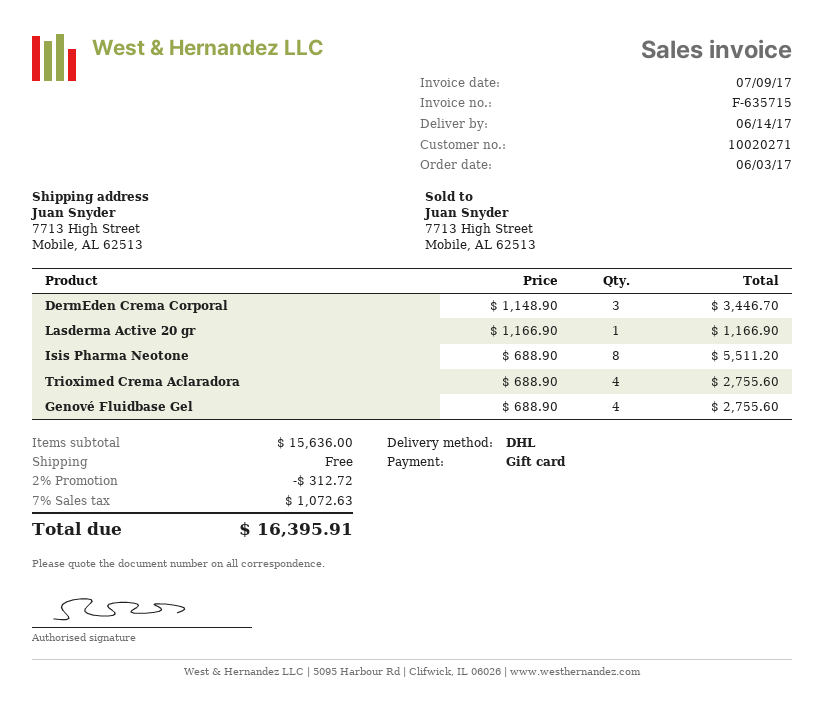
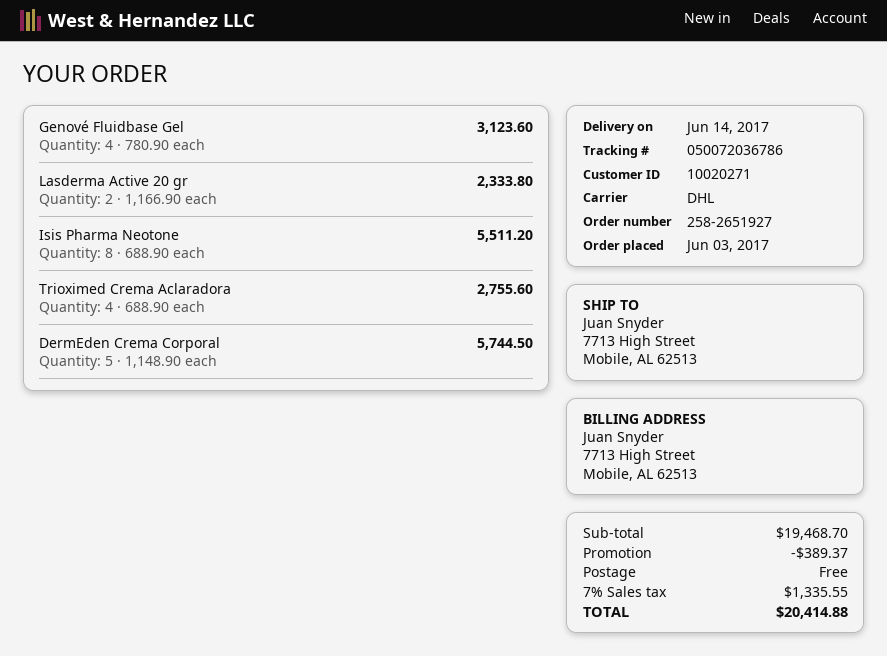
DermEden Crema Corporal: 3 x 1148.90 = 3446.70 -> 5 x 1148.90 = 5744.50
Lasderma Active 20 gr: 1 x 1166.90 = 1166.90 -> 2 x 1166.90 = 2333.80
Genové Fluidbase Gel: 4 x 688.90 = 2755.60 -> 4 x 780.90 = 3123.60
subtotal: 15636.00 -> 19468.70
discount: 312.72 -> 389.37
tax: 7% = 1072.63 -> 7% = 1335.55
total: 16395.91 -> 20414.88

